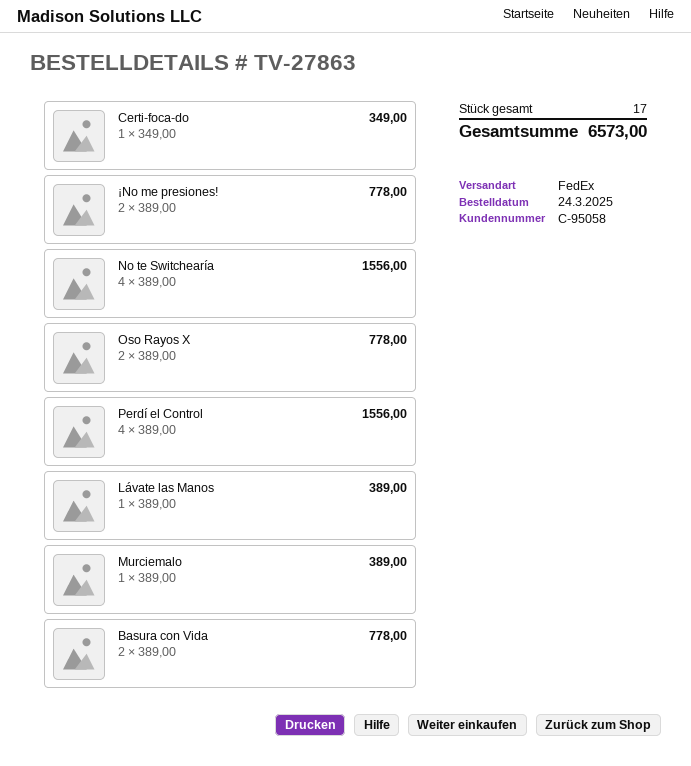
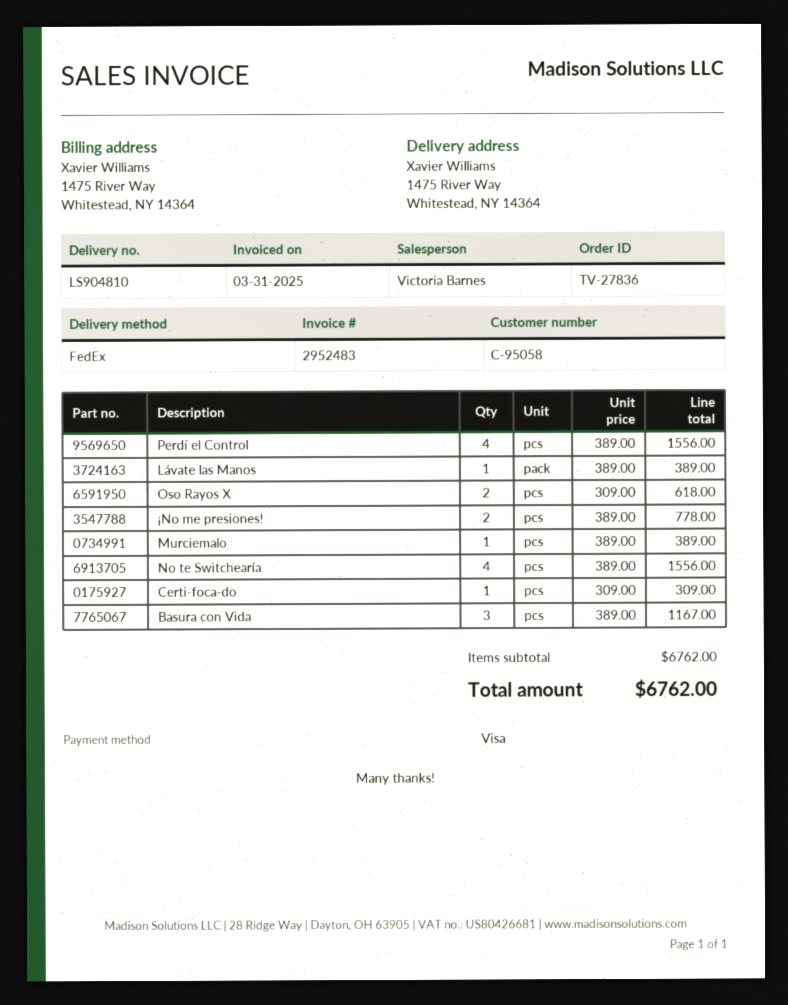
order number: TV-27863 -> TV-27836
Certi-foca-do: 1 x 349.00 = 349.00 -> 1 x 309.00 = 309.00
Oso Rayos X: 2 x 389.00 = 778.00 -> 2 x 309.00 = 618.00
Basura con Vida: 2 x 389.00 = 778.00 -> 3 x 389.00 = 1167.00
total: 6573.00 -> 6762.00

